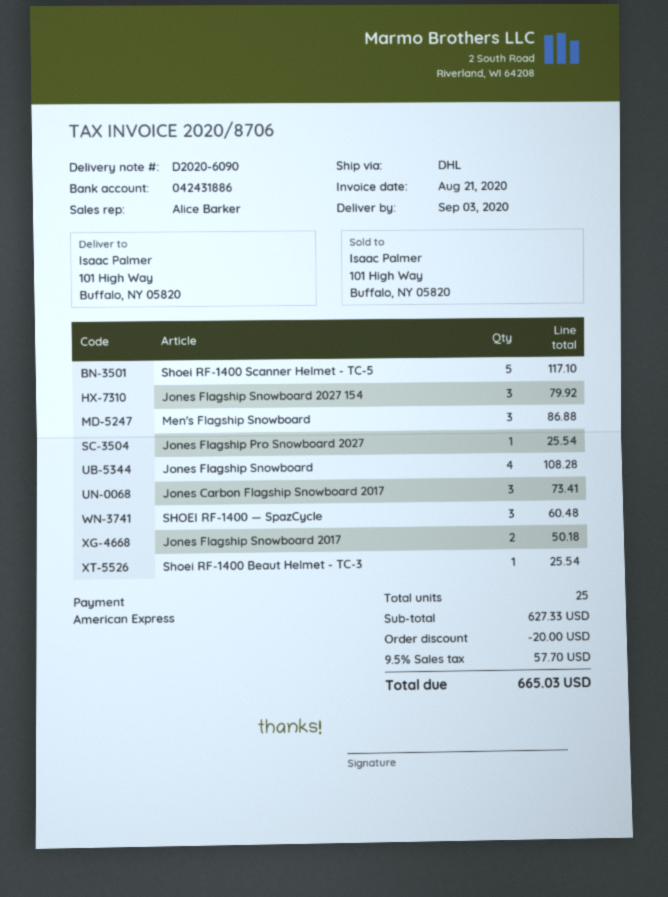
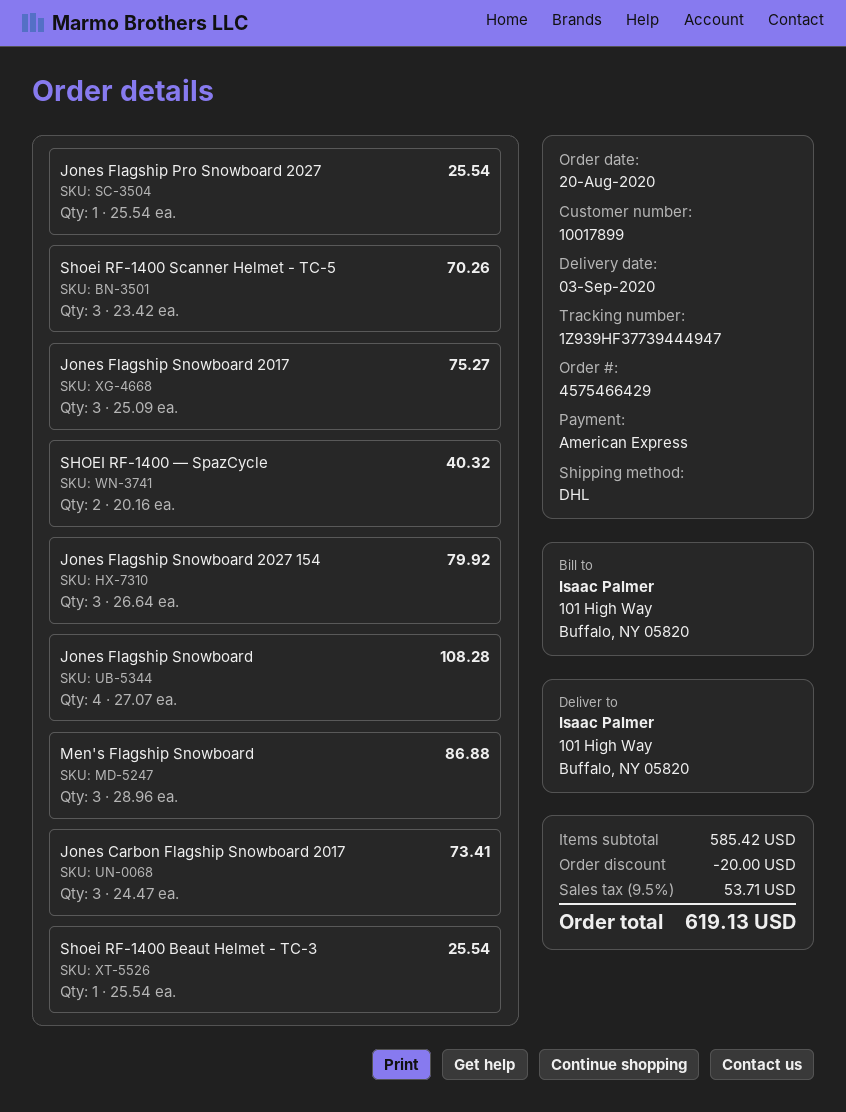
Shoei RF-1400 Scanner Helmet - TC-5: 5 for 117.10 -> 3 for 70.26
SHOEI RF-1400 — SpazCycle: 3 for 60.48 -> 2 for 40.32
Jones Flagship Snowboard 2017: 2 for 50.18 -> 3 for 75.27
subtotal: 627.33 -> 585.42
tax: 9.5% = 57.70 -> 9.5% = 53.71
total: 665.03 -> 619.13

